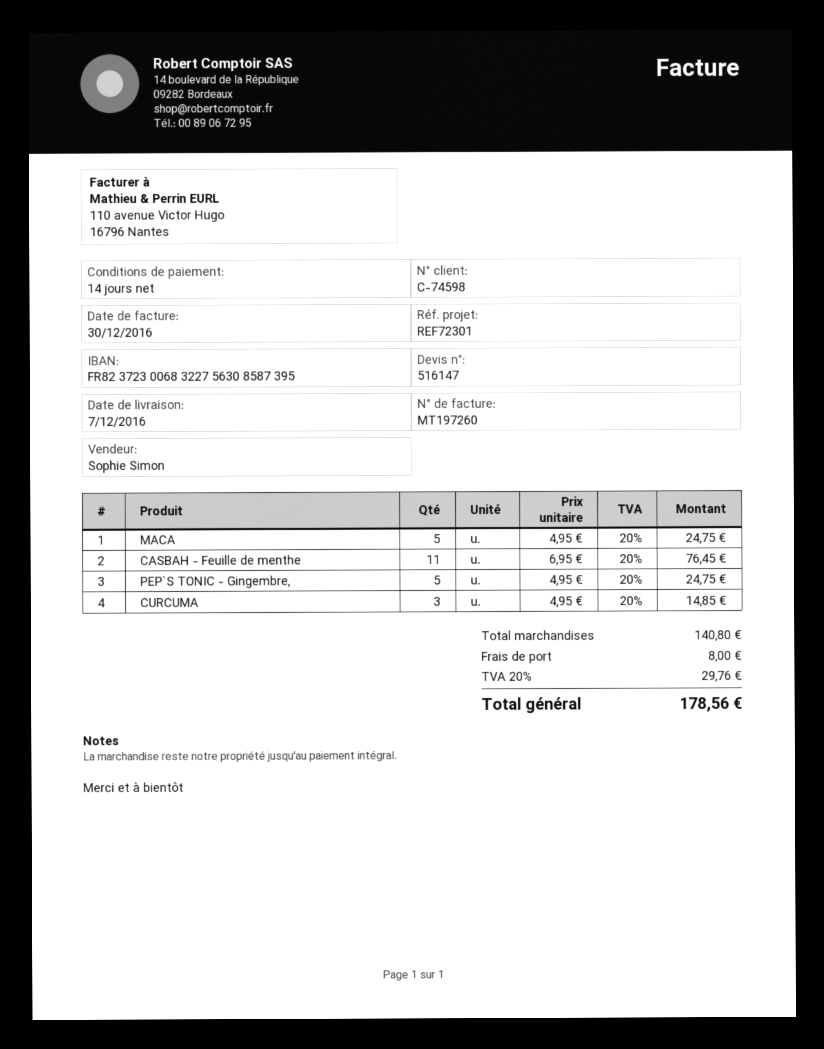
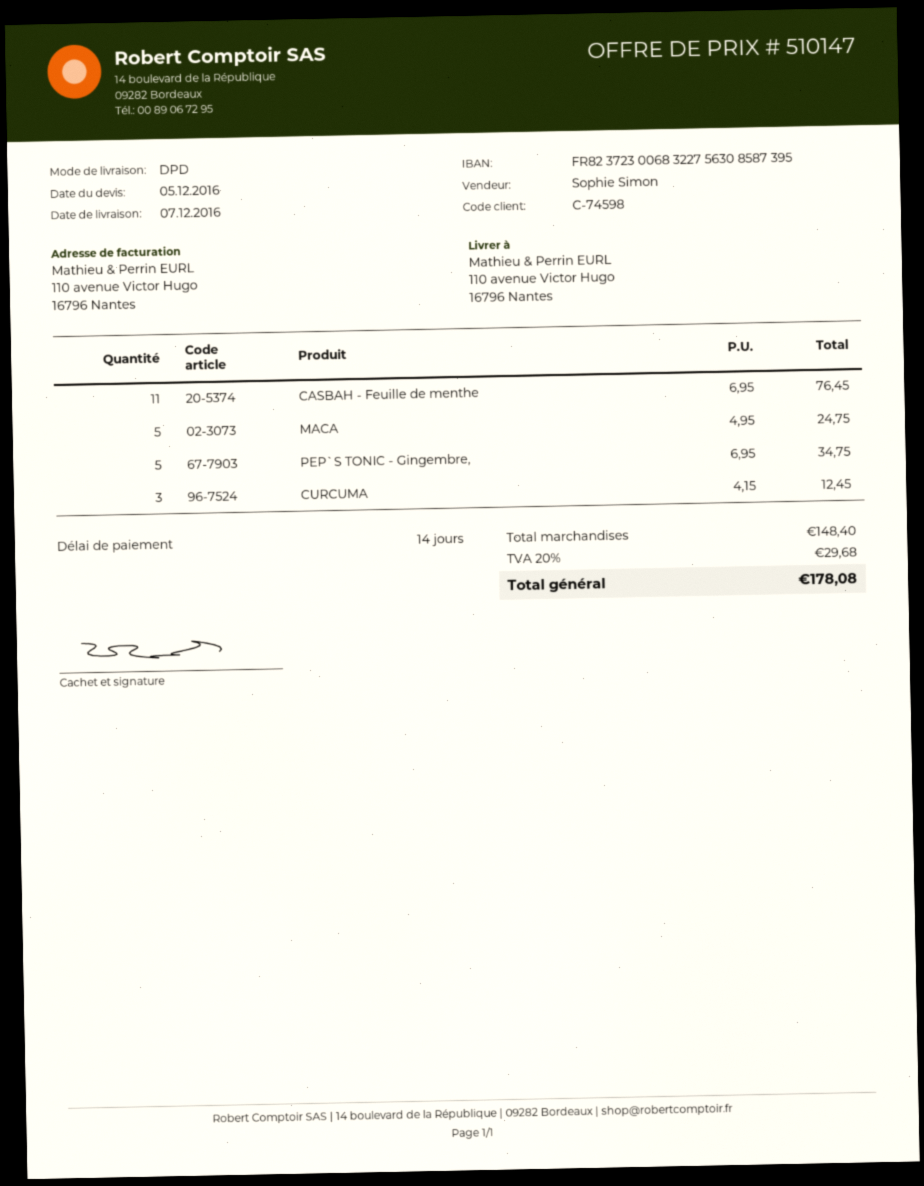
quote number: 516147 -> 510147
PEP`S TONIC - Gingembre,: 5 x 4.95 = 24.75 -> 5 x 6.95 = 34.75
CURCUMA: 3 x 4.95 = 14.85 -> 3 x 4.15 = 12.45
subtotal: 140.80 -> 148.40
shipping: 8.00 -> none
tax: 20% = 29.76 -> 20% = 29.68
total: 178.56 -> 178.08

